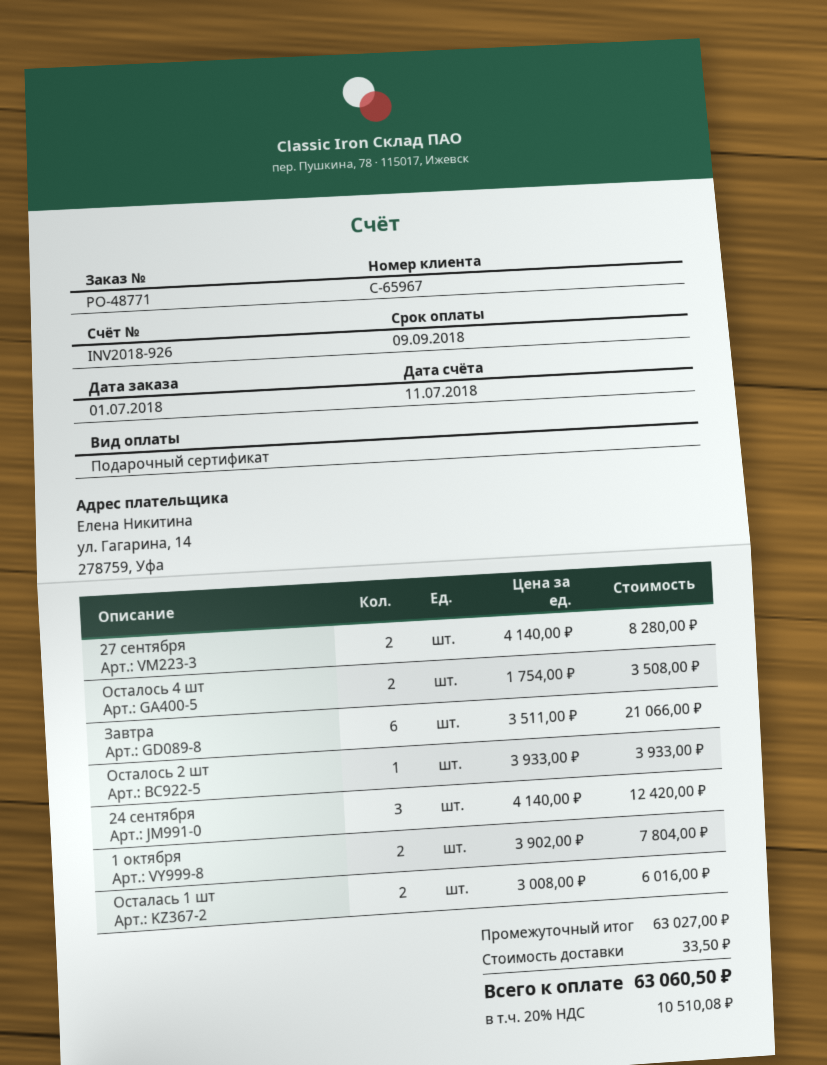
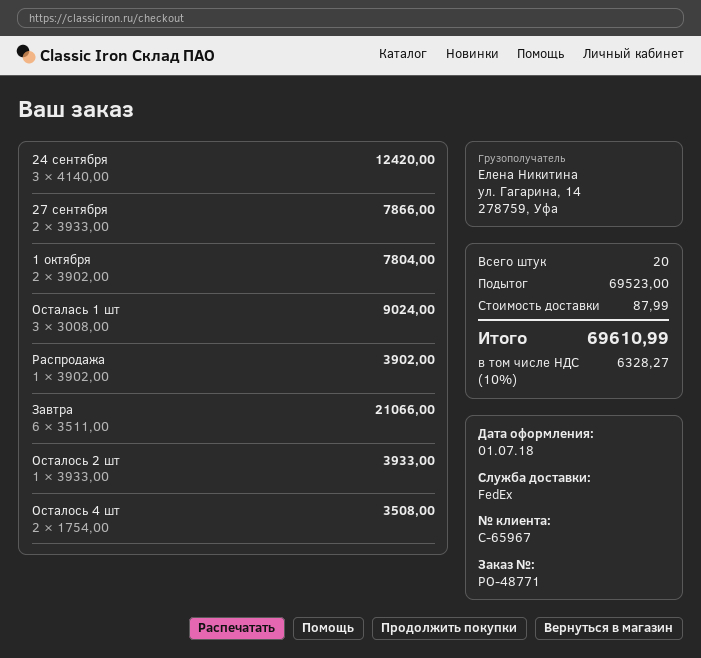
27 сентября: 2 x 4140.00 = 8280.00 -> 2 x 3933.00 = 7866.00
Осталась 1 шт: 2 x 3008.00 = 6016.00 -> 3 x 3008.00 = 9024.00
Распродажа: none -> 1 x 3902.00 = 3902.00
subtotal: 63027.00 -> 69523.00
shipping: 33.50 -> 87.99
tax: 20% = 10510.08 -> 10% = 6328.27
total: 63060.50 -> 69610.99

